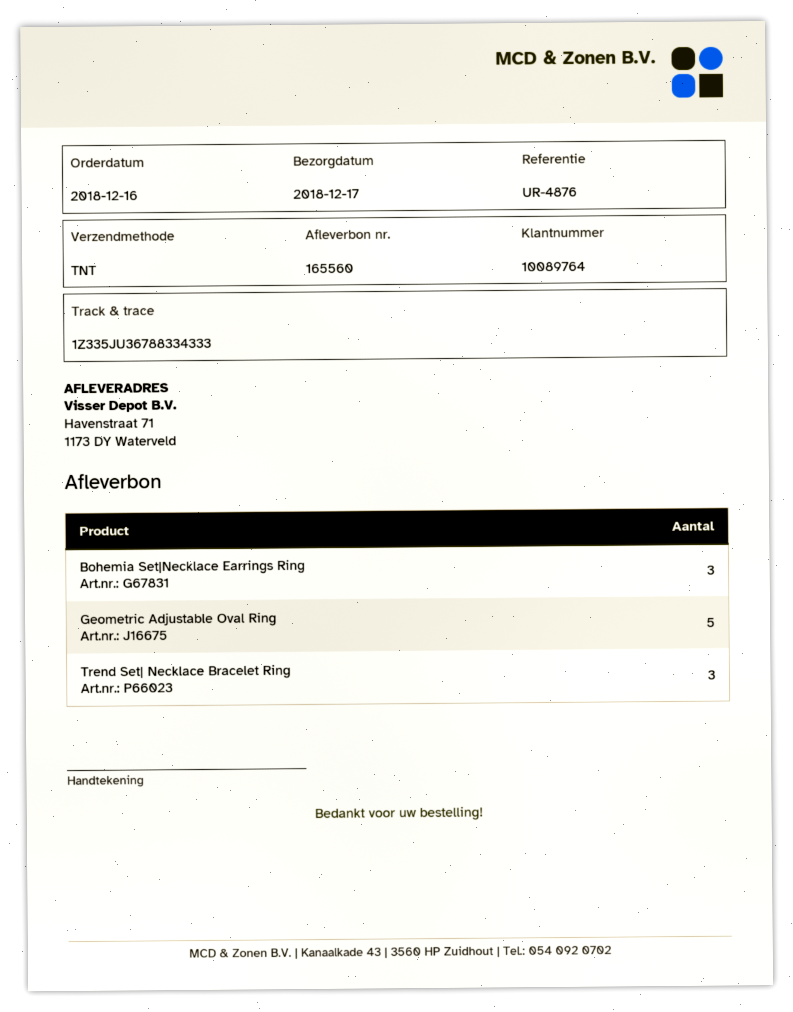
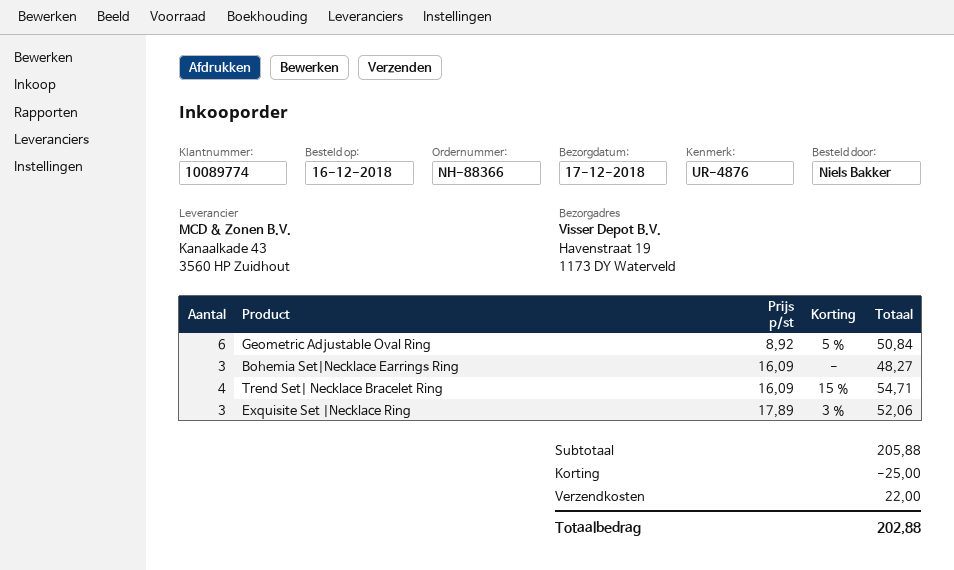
customer number: 10089764 -> 10089774
ship to: Havenstraat 71, 1173 DY Waterveld -> Havenstraat 19, 1173 DY Waterveld
Geometric Adjustable Oval Ring: 5 -> 6
Trend Set| Necklace Bracelet Ring: 3 -> 4
Exquisite Set |Necklace Ring: none -> 3

